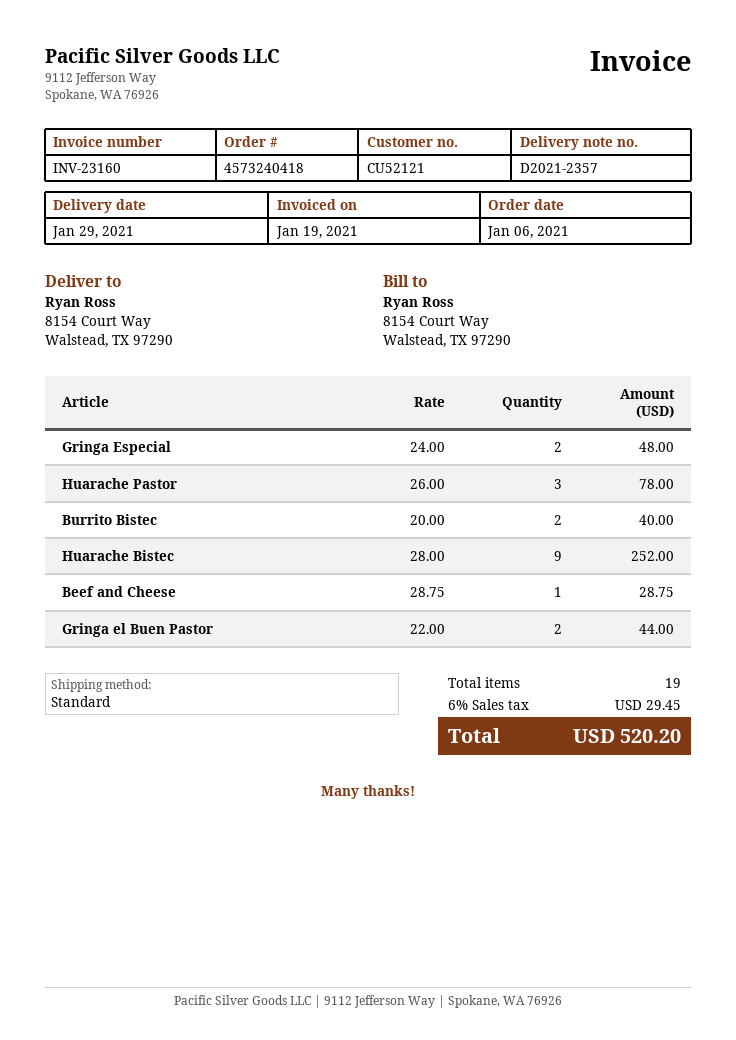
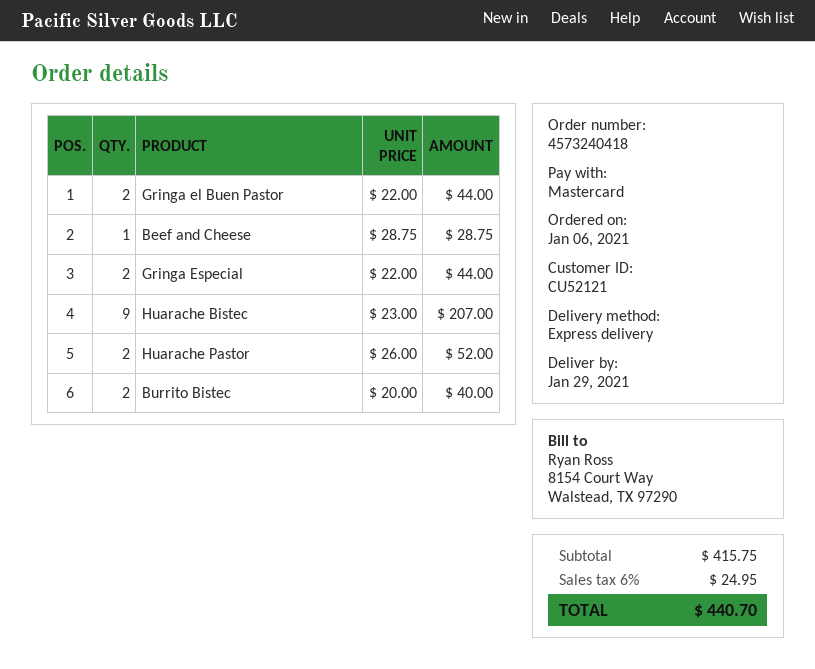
shipping method: standard -> express
Gringa Especial: 2 x 24.00 = 48.00 -> 2 x 22.00 = 44.00
Huarache Pastor: 3 x 26.00 = 78.00 -> 2 x 26.00 = 52.00
Huarache Bistec: 9 x 28.00 = 252.00 -> 9 x 23.00 = 207.00
tax: 6% = 29.45 -> 6% = 24.95
total: 520.20 -> 440.70

